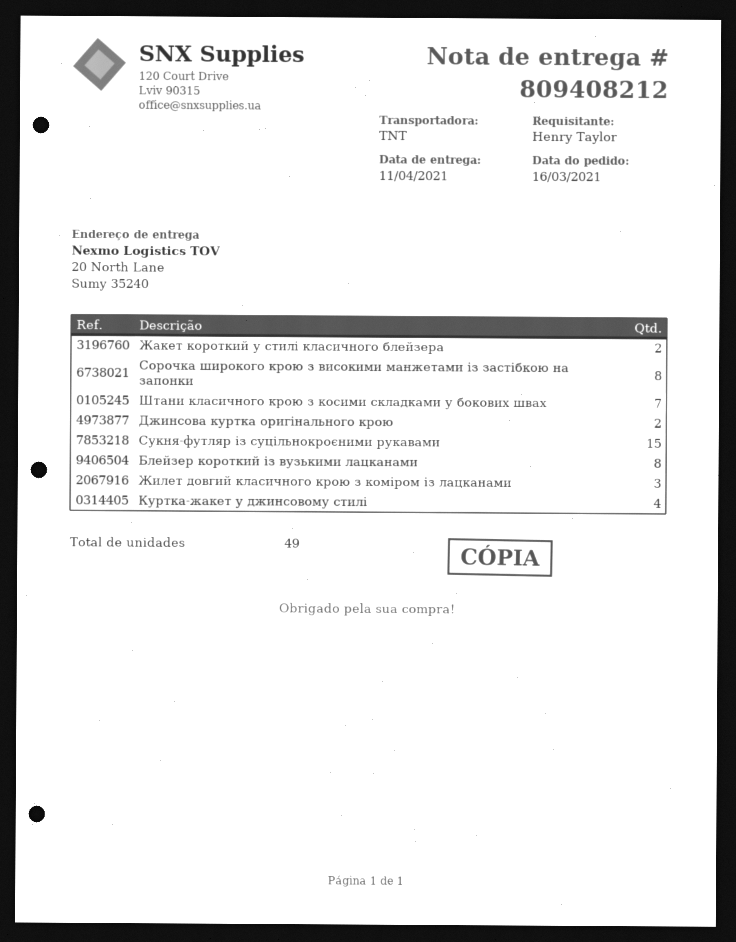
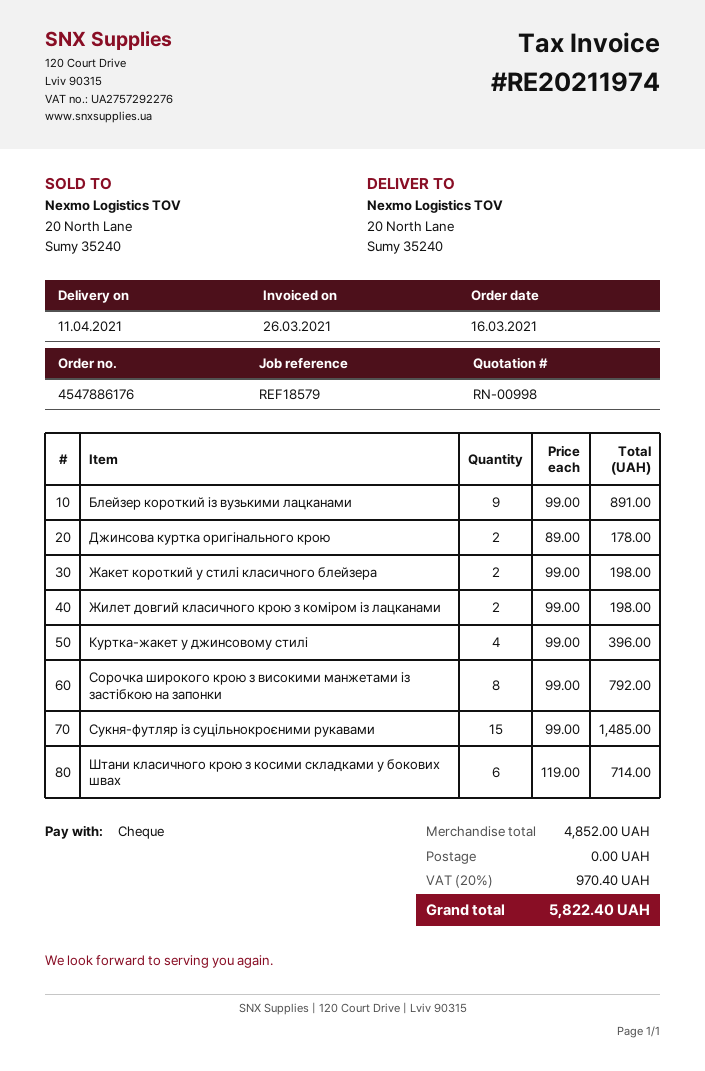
Штани класичного крою з косими складками у бокових швах: 7 -> 6
Блейзер короткий із вузькими лацканами: 8 -> 9
Жилет довгий класичного крою з коміром із лацканами: 3 -> 2

